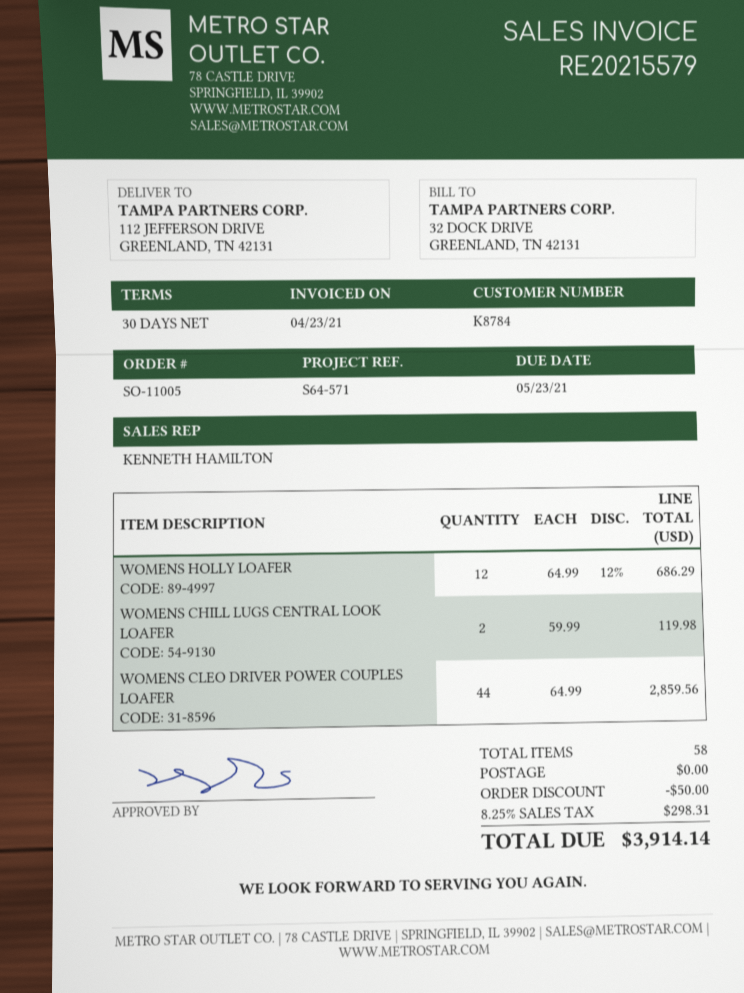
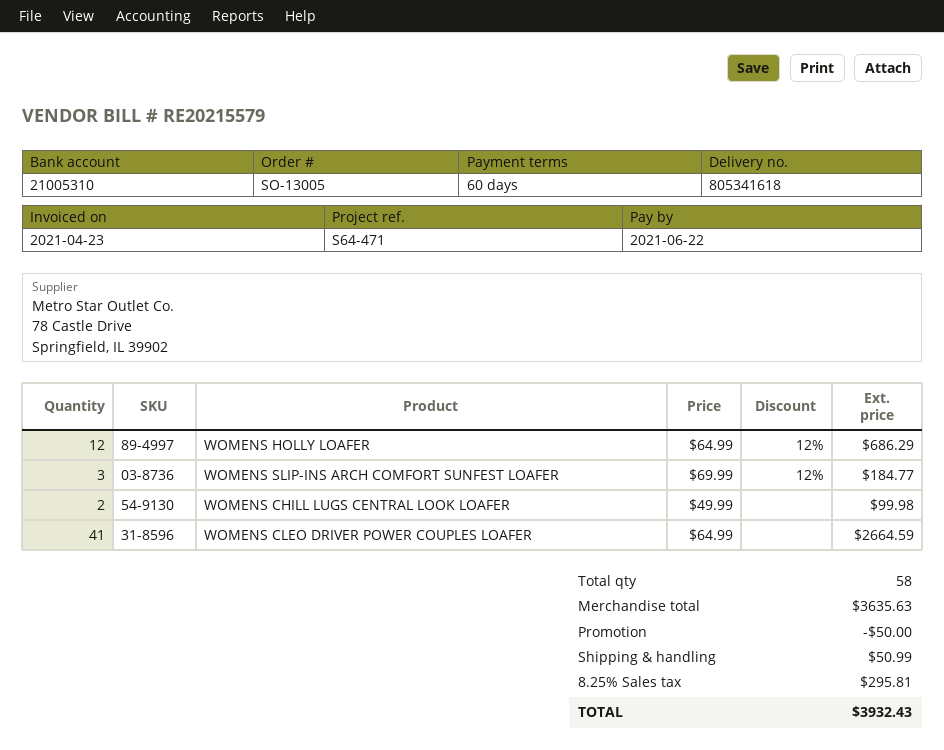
order number: SO-11005 -> SO-13005
payment terms: 30 days -> 60 days
due date: 2021-05-23 -> 2021-06-22
reference: S64-571 -> S64-471
WOMENS CHILL LUGS CENTRAL LOOK LOAFER: 2 x 59.99 = 119.98 -> 2 x 49.99 = 99.98
WOMENS CLEO DRIVER POWER COUPLES LOAFER: 44 x 64.99 = 2859.56 -> 41 x 64.99 = 2664.59
WOMENS SLIP-INS ARCH COMFORT SUNFEST LOAFER: none -> 3 x 69.99 - 12% = 184.77
shipping: 0.00 -> 50.99
tax: 8.25% = 298.31 -> 8.25% = 295.81
total: 3914.14 -> 3932.43

